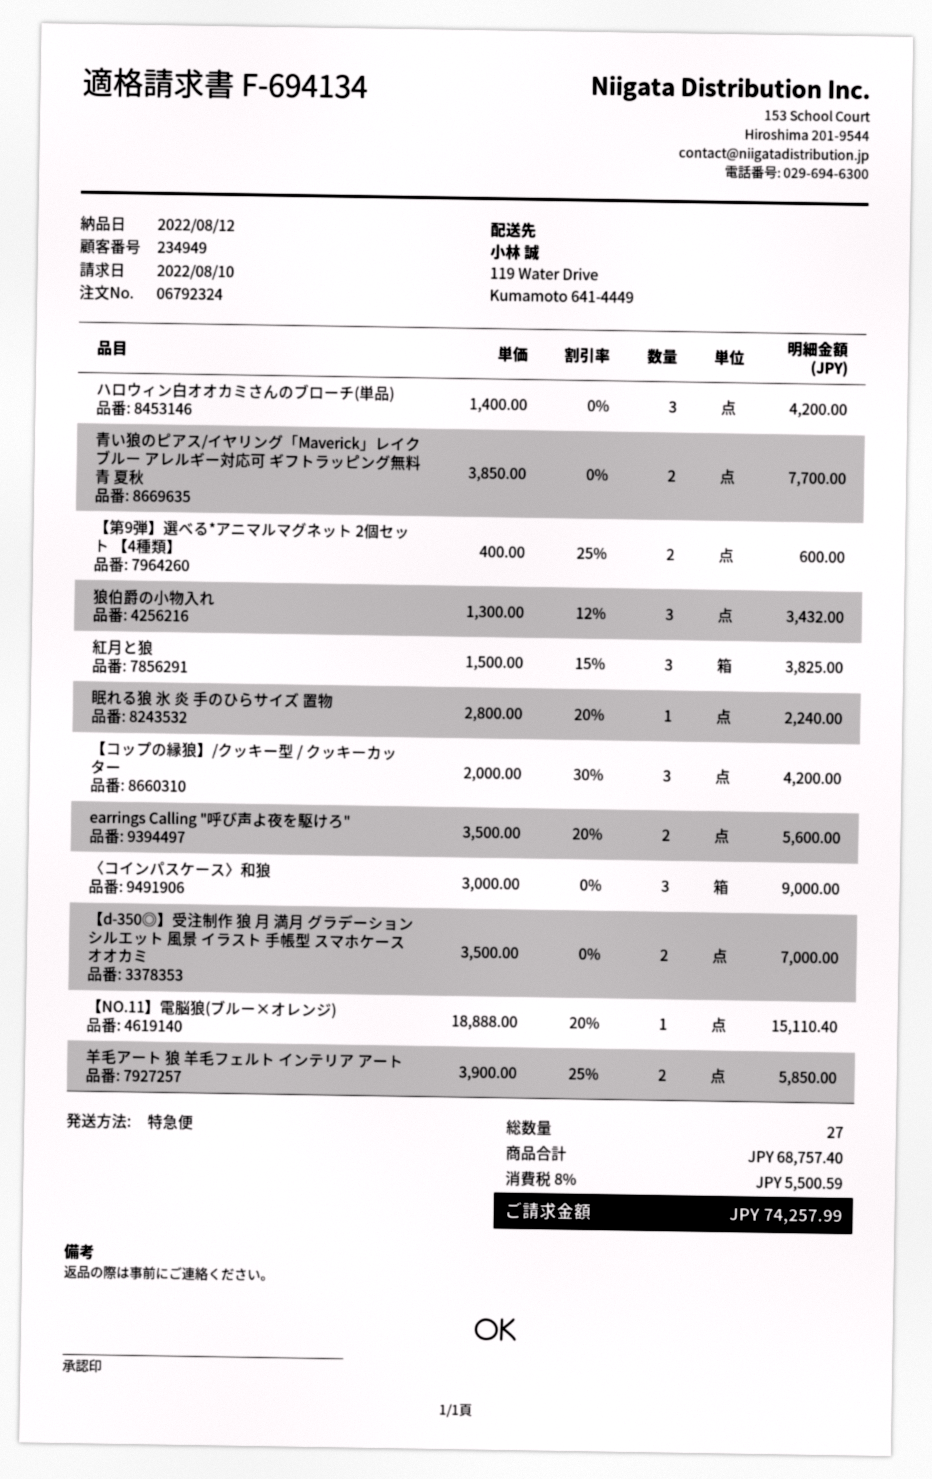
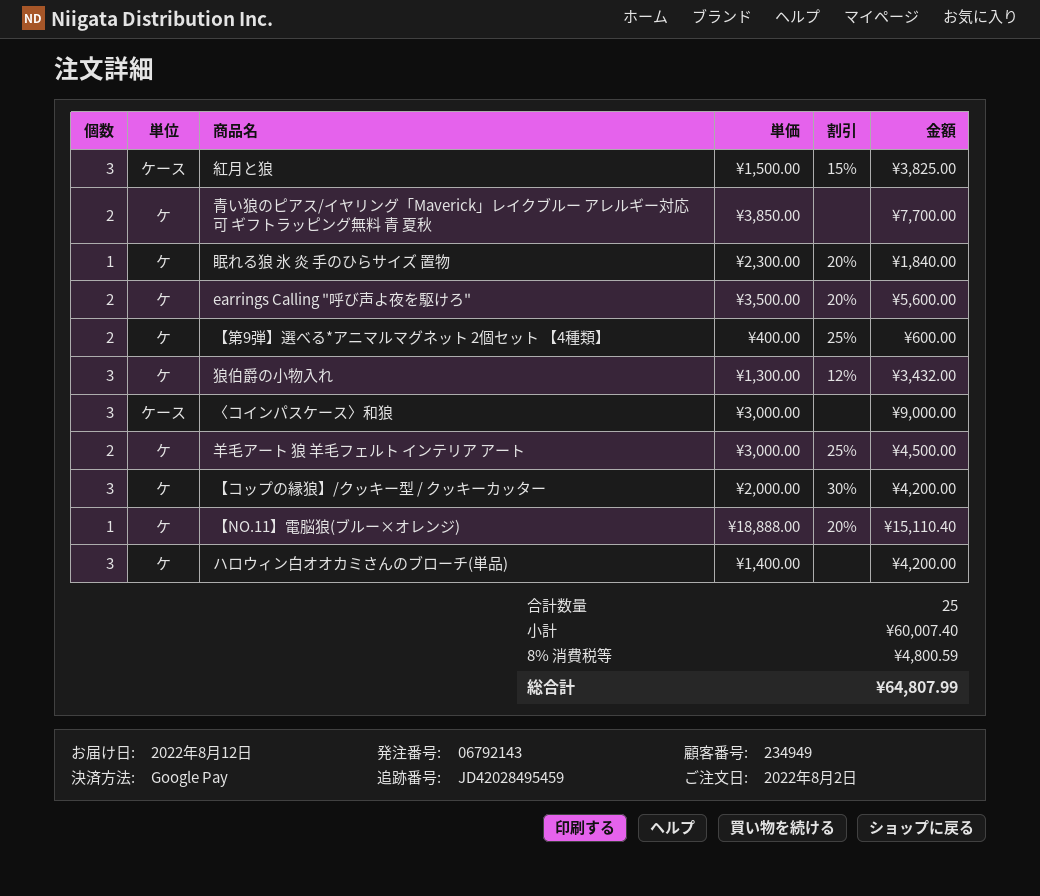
order number: 06792324 -> 06792143
眠れる狼 氷 炎 手のひらサイズ 置物: 1 x 2800.00 - 20% = 2240.00 -> 1 x 2300.00 - 20% = 1840.00
【d-350◎】受注制作 狼 月 満月 グラデーション シルエット 風景 イラスト 手帳型 スマホケース オオカミ: 2 x 3500.00 = 7000.00 -> none
羊毛アート 狼 羊毛フェルト インテリア アート: 2 x 3900.00 - 25% = 5850.00 -> 2 x 3000.00 - 25% = 4500.00
total quantity: 27 -> 25
subtotal: 68757.40 -> 60007.40
tax: 8% = 5500.59 -> 8% = 4800.59
total: 74257.99 -> 64807.99

